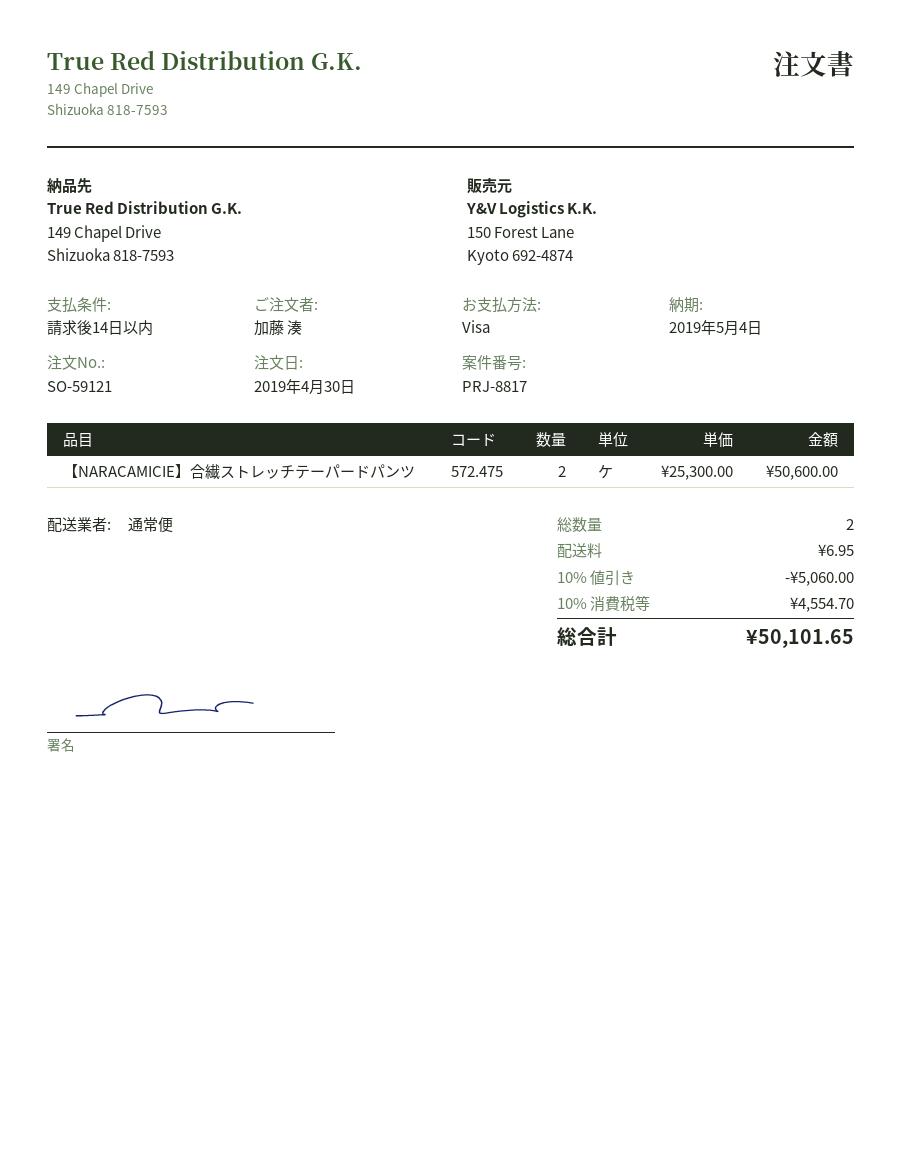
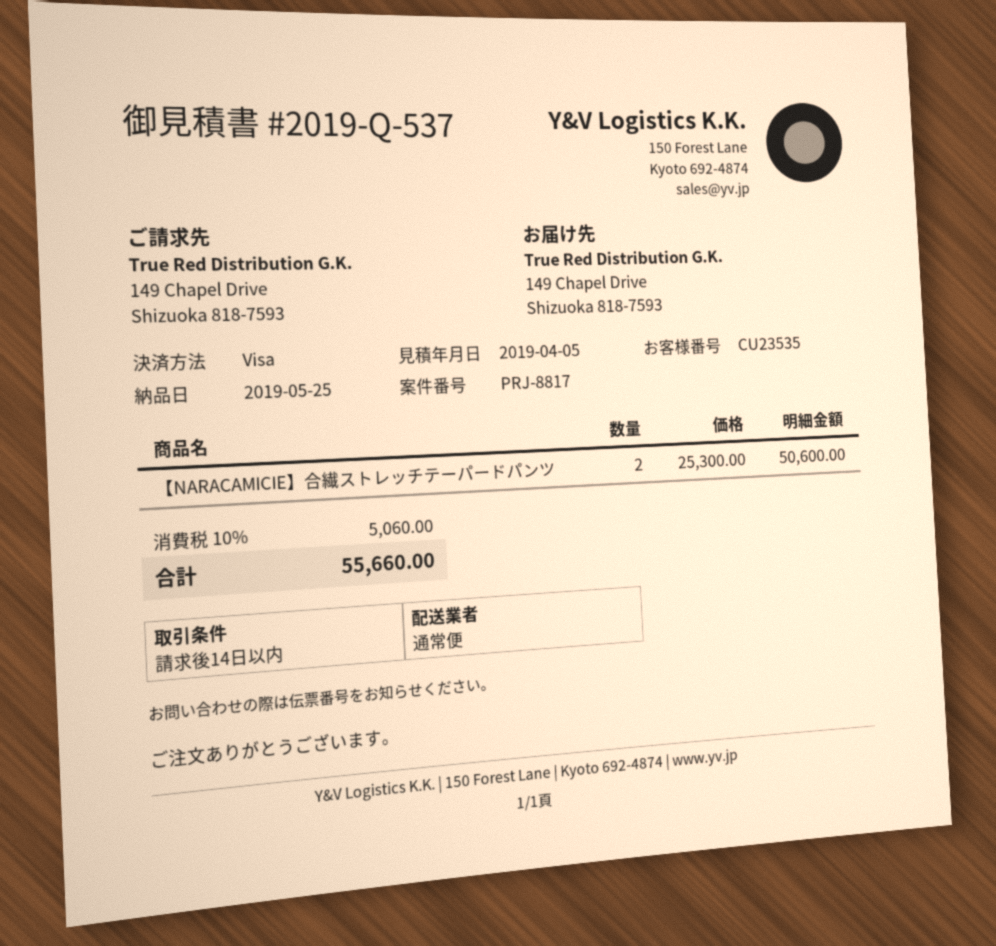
delivery date: 2019-05-04 -> 2019-05-25
discount: 10% = 5060.00 -> none
shipping: 6.95 -> none
tax: 10% = 4554.70 -> 10% = 5060.00
total: 50101.65 -> 55660.00

